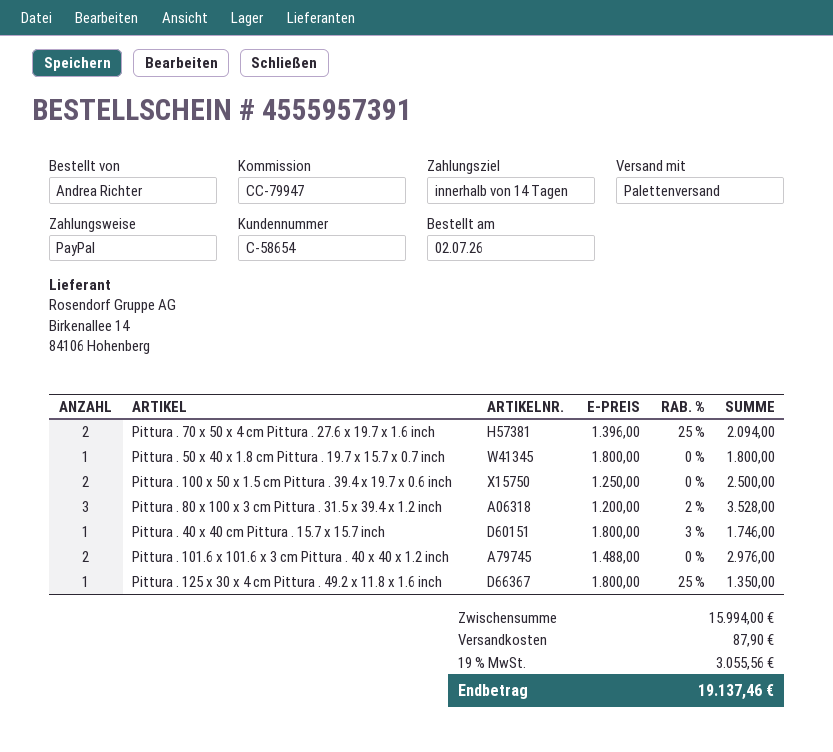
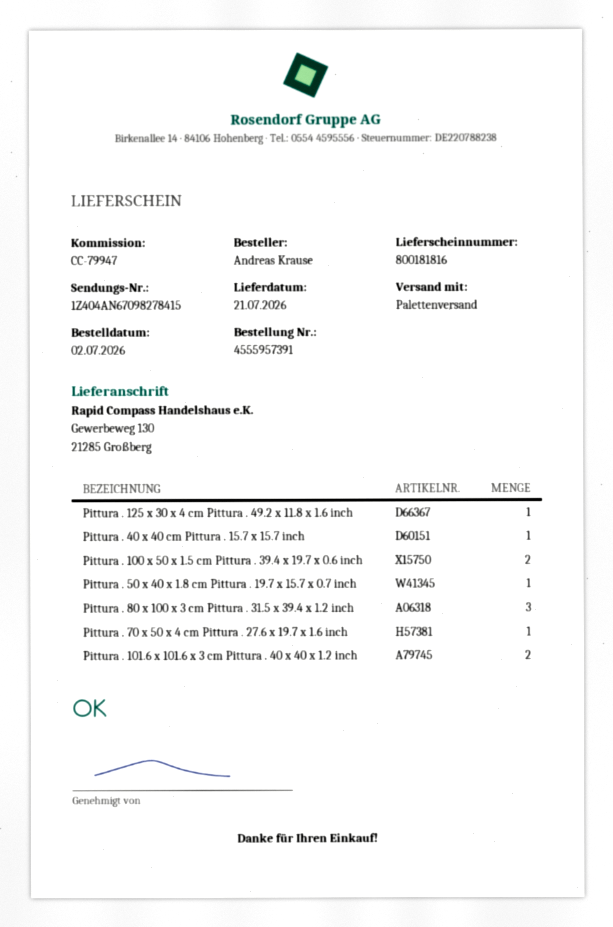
ordered by: Andrea Richter -> Andreas Krause
Pittura . 70 x 50 x 4 cm Pittura . 27.6 x 19.7 x 1.6 inch: 2 -> 1

